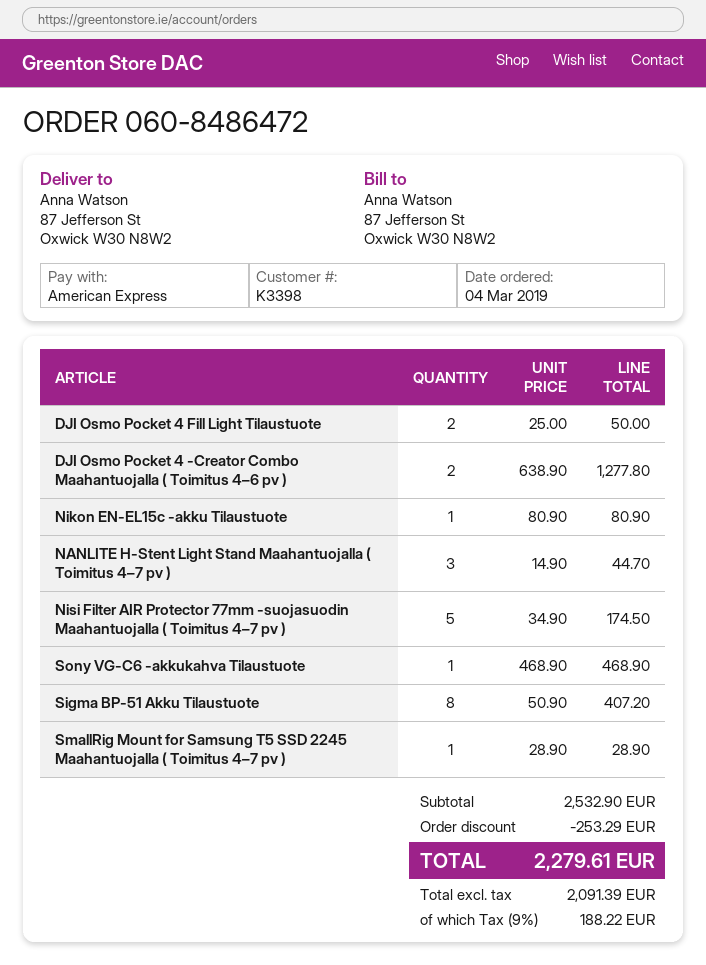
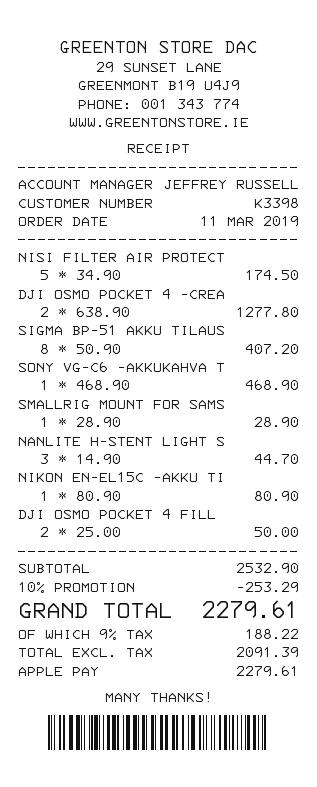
order date: 2019-03-04 -> 2019-03-11
payment method: American Express -> Apple Pay

